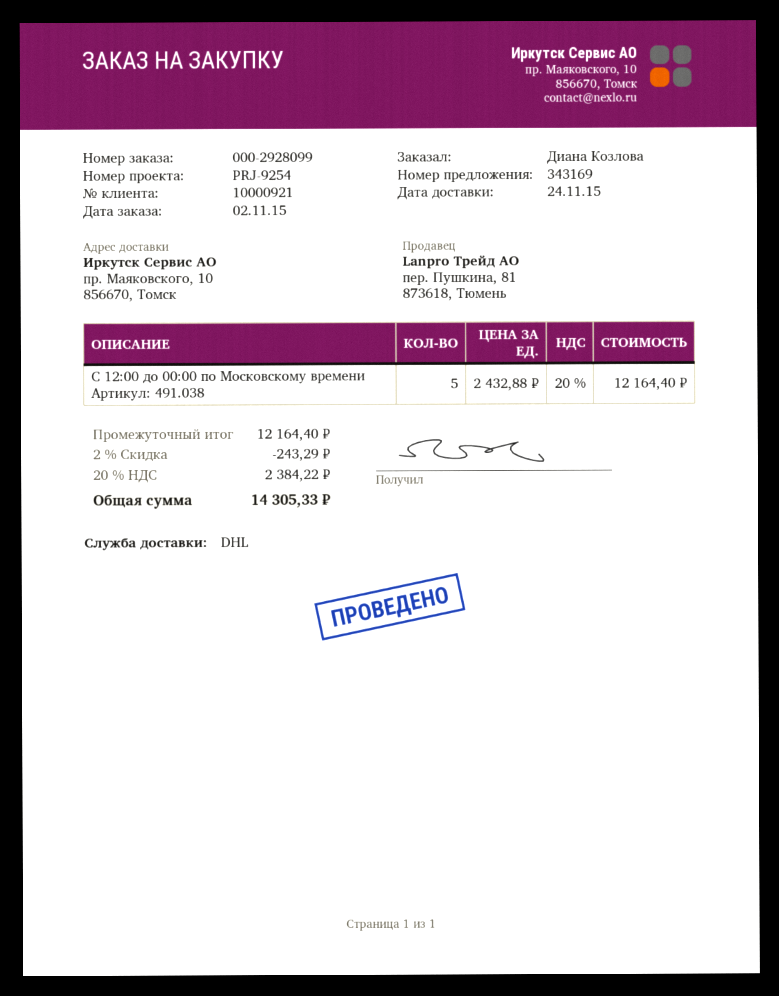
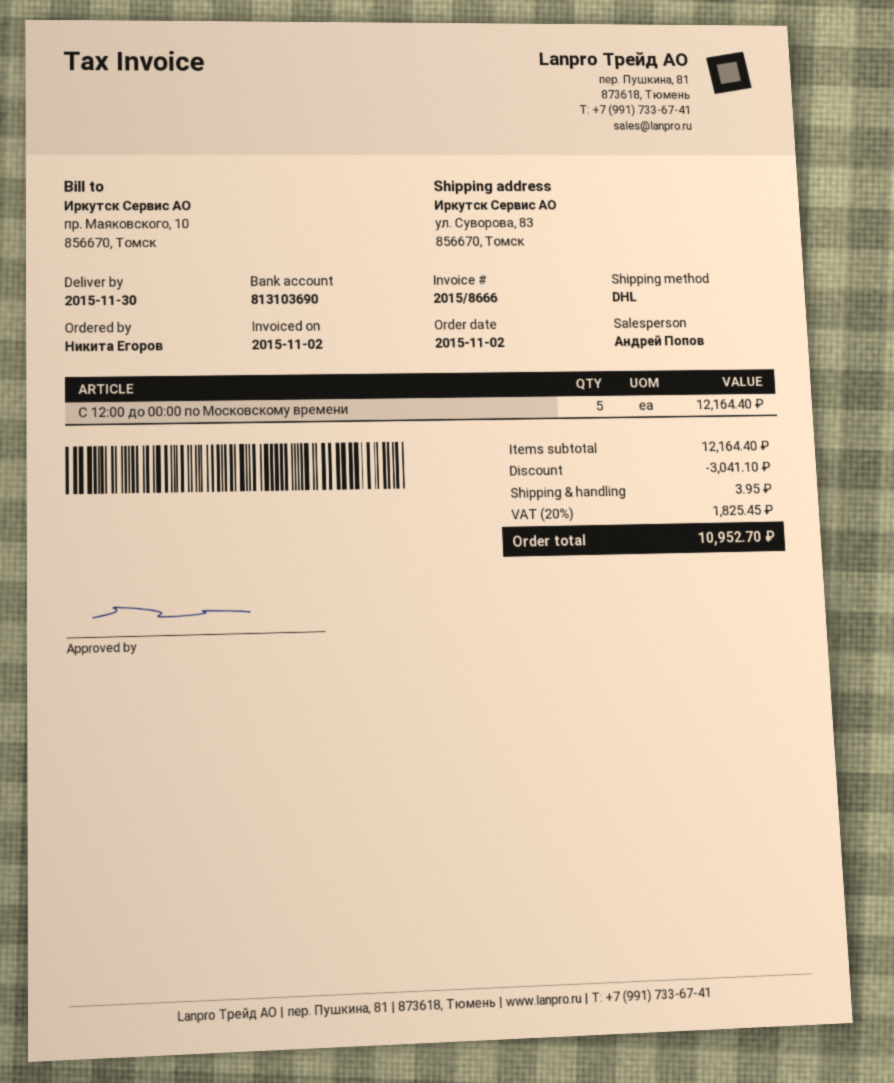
delivery date: 2015-11-24 -> 2015-11-30
ordered by: Диана Козлова -> Никита Егоров
ship to: пр. Маяковского, 10, 856670, Томск -> ул. Суворова, 83, 856670, Томск
discount: 243.29 -> 3041.10
shipping: none -> 3.95
tax: 20% = 2384.22 -> 20% = 1825.45
total: 14305.33 -> 10952.70

